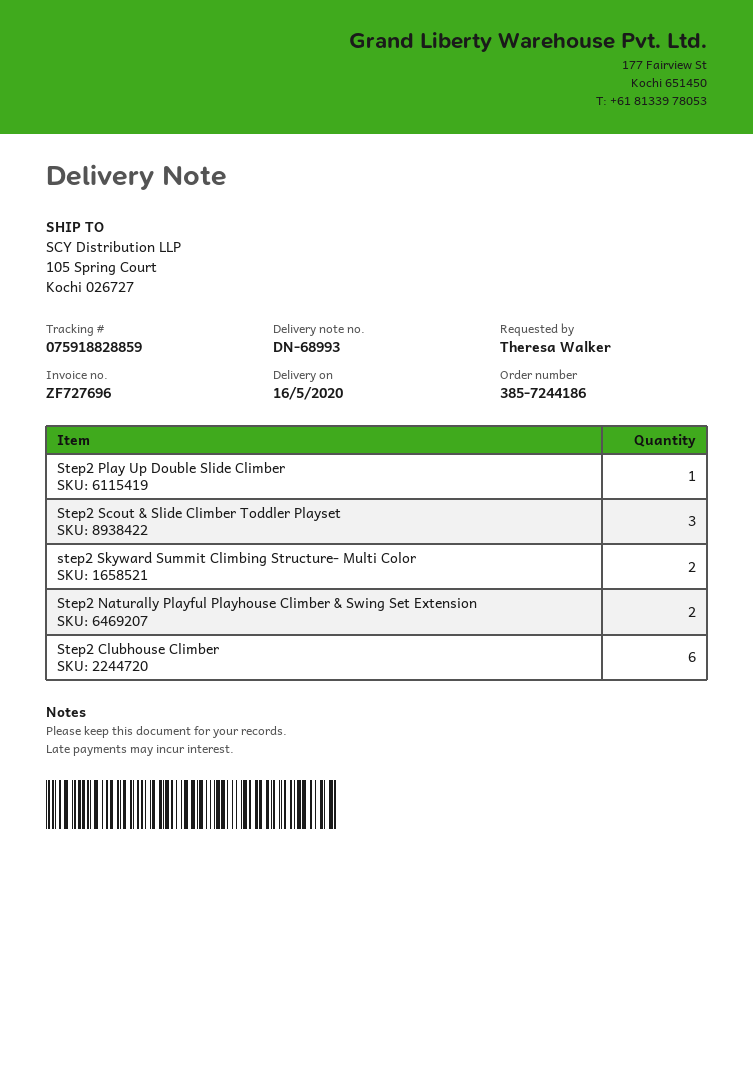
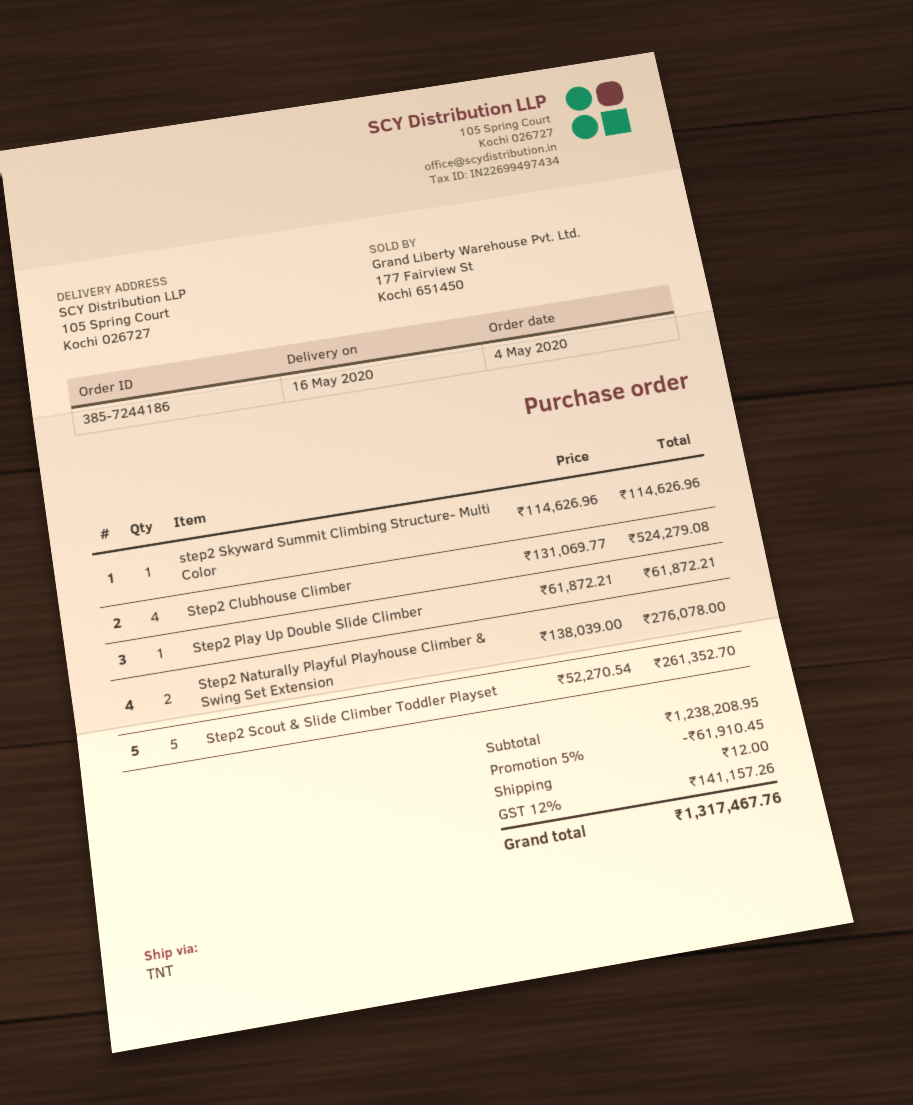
Step2 Scout & Slide Climber Toddler Playset: 3 -> 5
step2 Skyward Summit Climbing Structure- Multi Color: 2 -> 1
Step2 Clubhouse Climber: 6 -> 4

